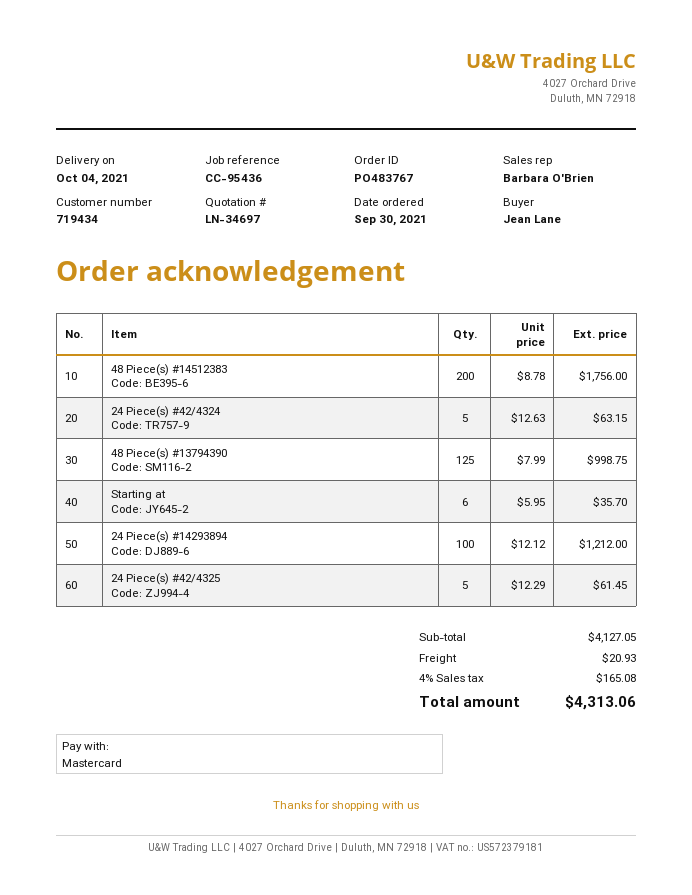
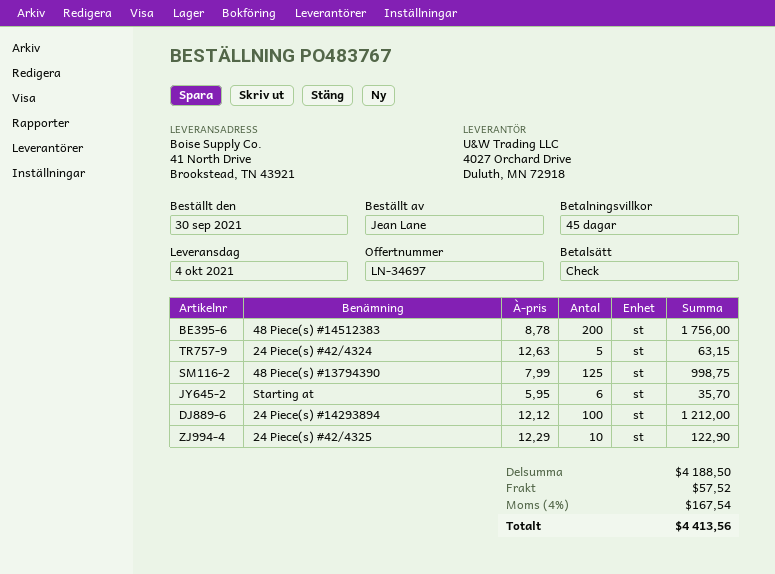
payment method: Mastercard -> cheque
24 Piece(s) #42/4325: 5 x 12.29 = 61.45 -> 10 x 12.29 = 122.90
subtotal: 4127.05 -> 4188.50
shipping: 20.93 -> 57.52
tax: 4% = 165.08 -> 4% = 167.54
total: 4313.06 -> 4413.56

